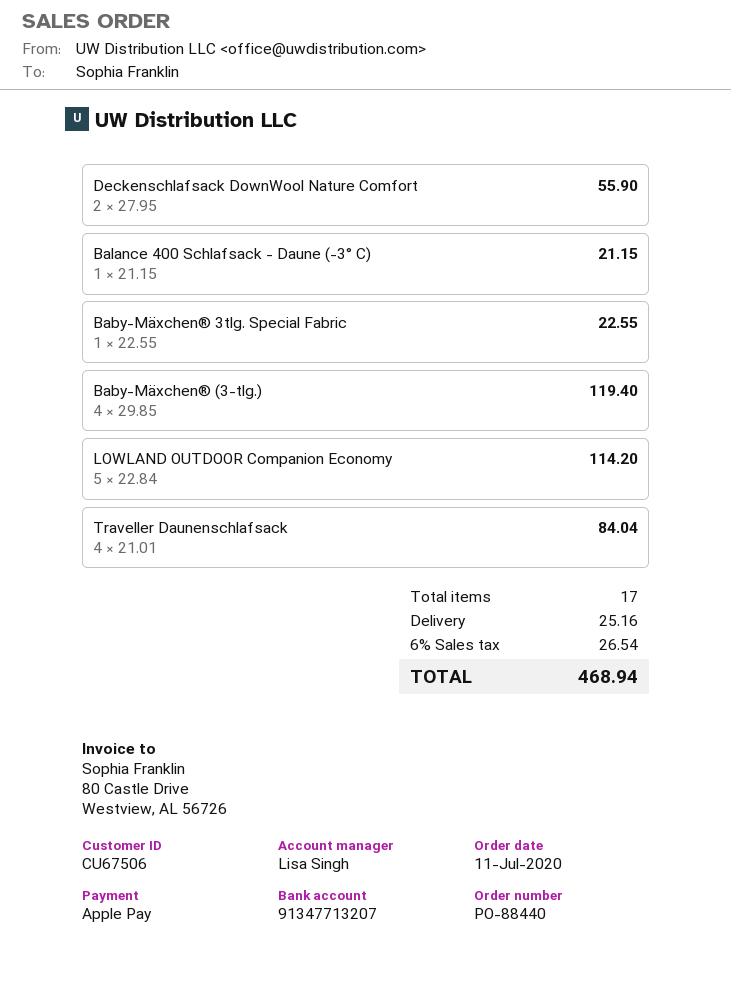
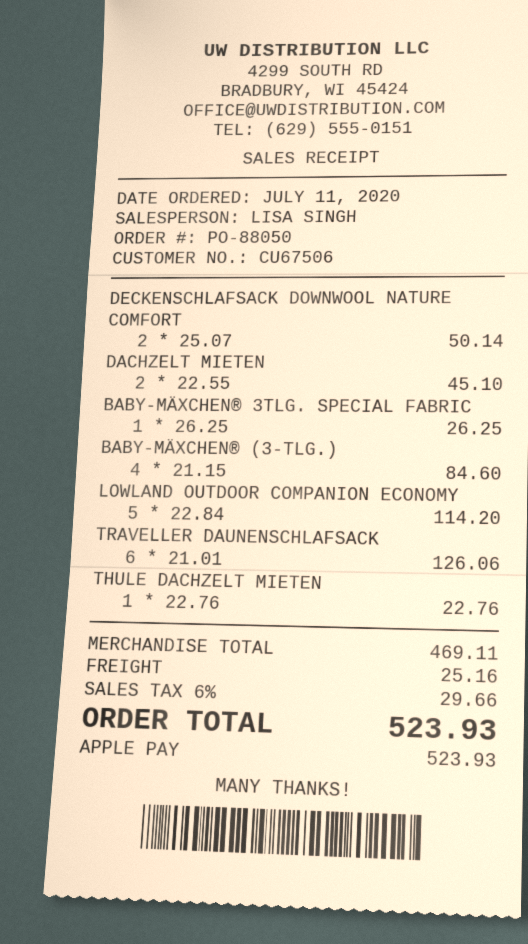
order number: PO-88440 -> PO-88050
Deckenschlafsack DownWool Nature Comfort: 2 x 27.95 = 55.90 -> 2 x 25.07 = 50.14
Balance 400 Schlafsack - Daune (-3° C): 1 x 21.15 = 21.15 -> none
Baby-Mäxchen® 3tlg. Special Fabric: 1 x 22.55 = 22.55 -> 1 x 26.25 = 26.25
Baby-Mäxchen® (3-tlg.): 4 x 29.85 = 119.40 -> 4 x 21.15 = 84.60
Traveller Daunenschlafsack: 4 x 21.01 = 84.04 -> 6 x 21.01 = 126.06
DACHZELT MIETEN: none -> 2 x 22.55 = 45.10
THULE DACHZELT MIETEN: none -> 1 x 22.76 = 22.76
tax: 6% = 26.54 -> 6% = 29.66
total: 468.94 -> 523.93

